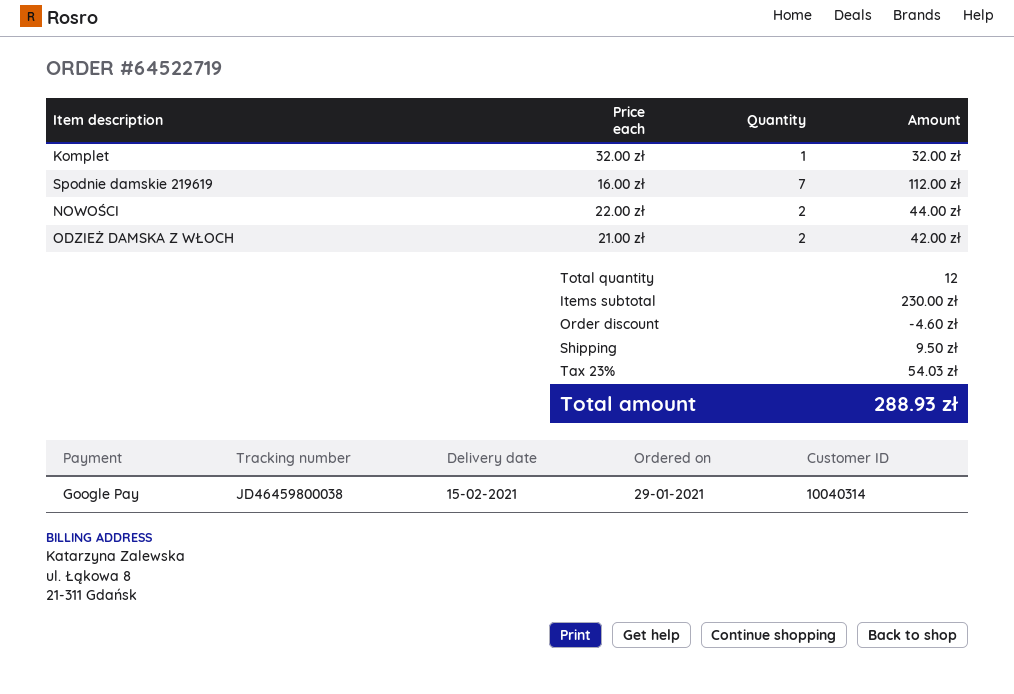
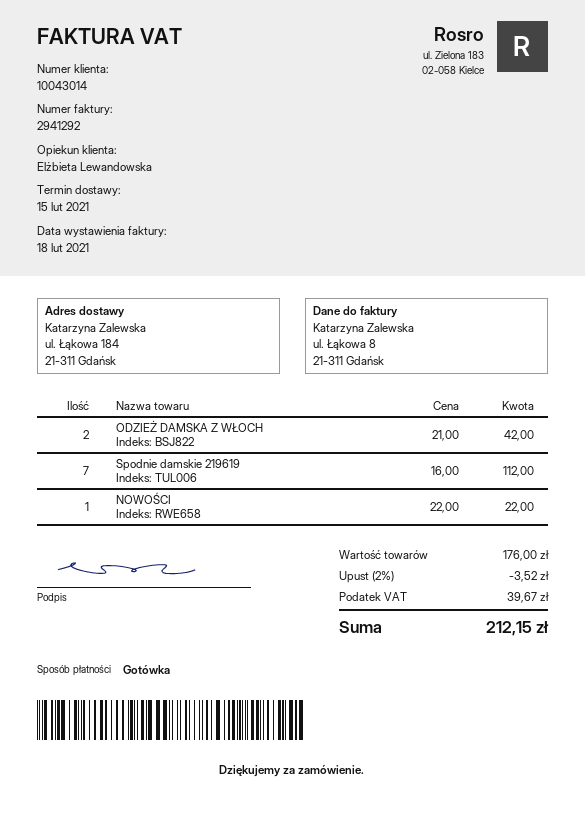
customer number: 10040314 -> 10043014
payment method: Google Pay -> cash
Komplet: 1 x 32.00 = 32.00 -> none
NOWOŚCI: 2 x 22.00 = 44.00 -> 1 x 22.00 = 22.00
subtotal: 230.00 -> 176.00
discount: 4.60 -> 3.52
shipping: 9.50 -> none
tax: 54.03 -> 39.67
total: 288.93 -> 212.15

